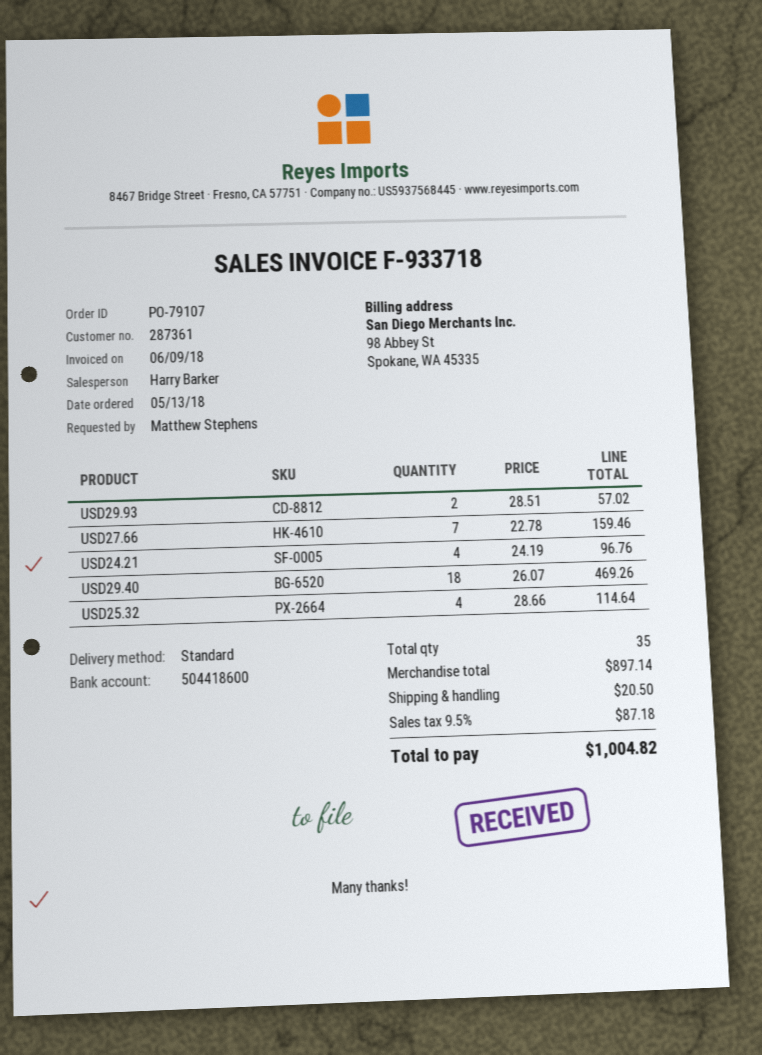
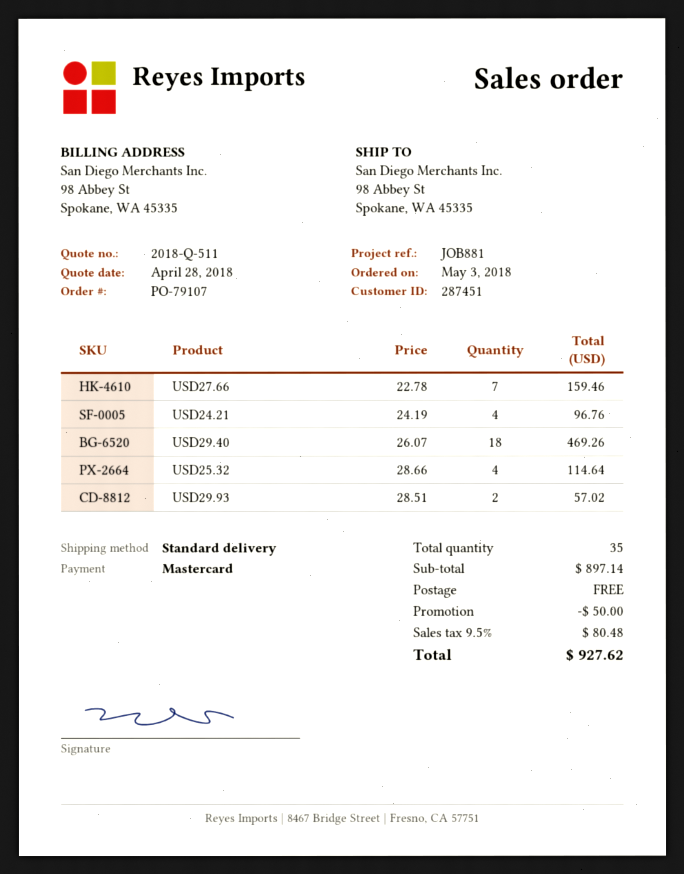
order date: 2018-05-13 -> 2018-05-03
customer number: 287361 -> 287451
discount: none -> 50.00
shipping: 20.50 -> 0.00
tax: 9.5% = 87.18 -> 9.5% = 80.48
total: 1004.82 -> 927.62

